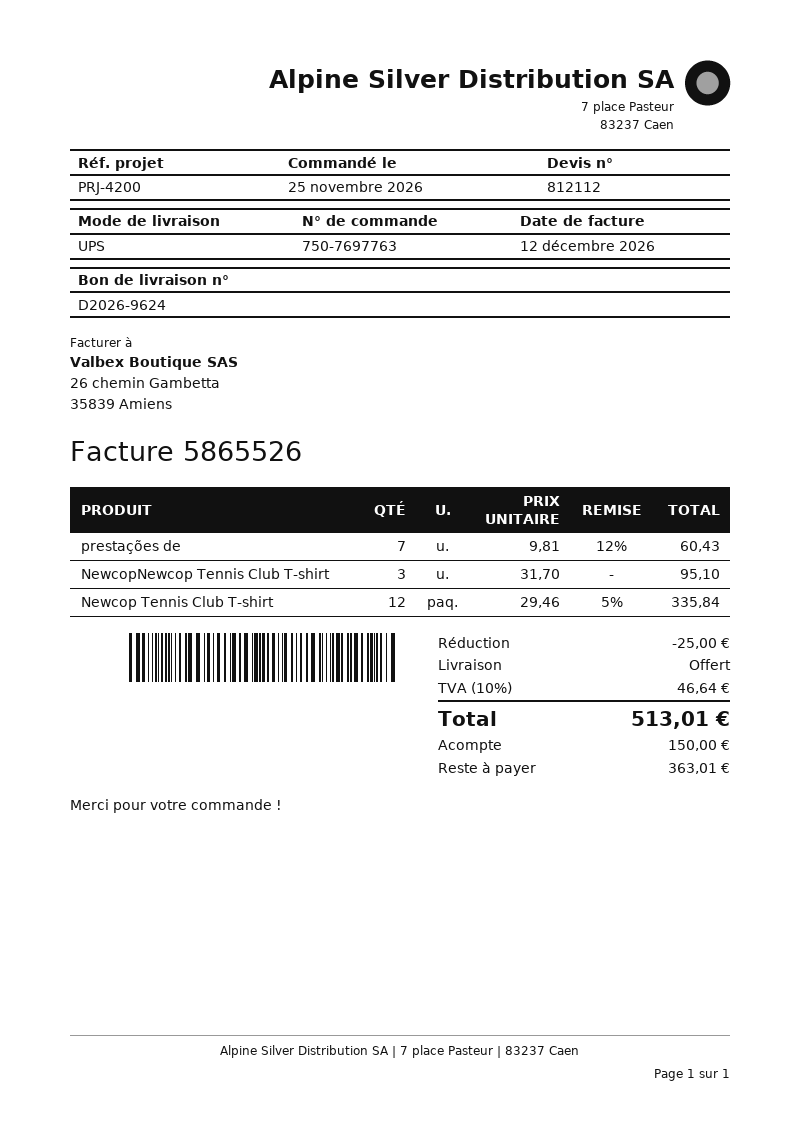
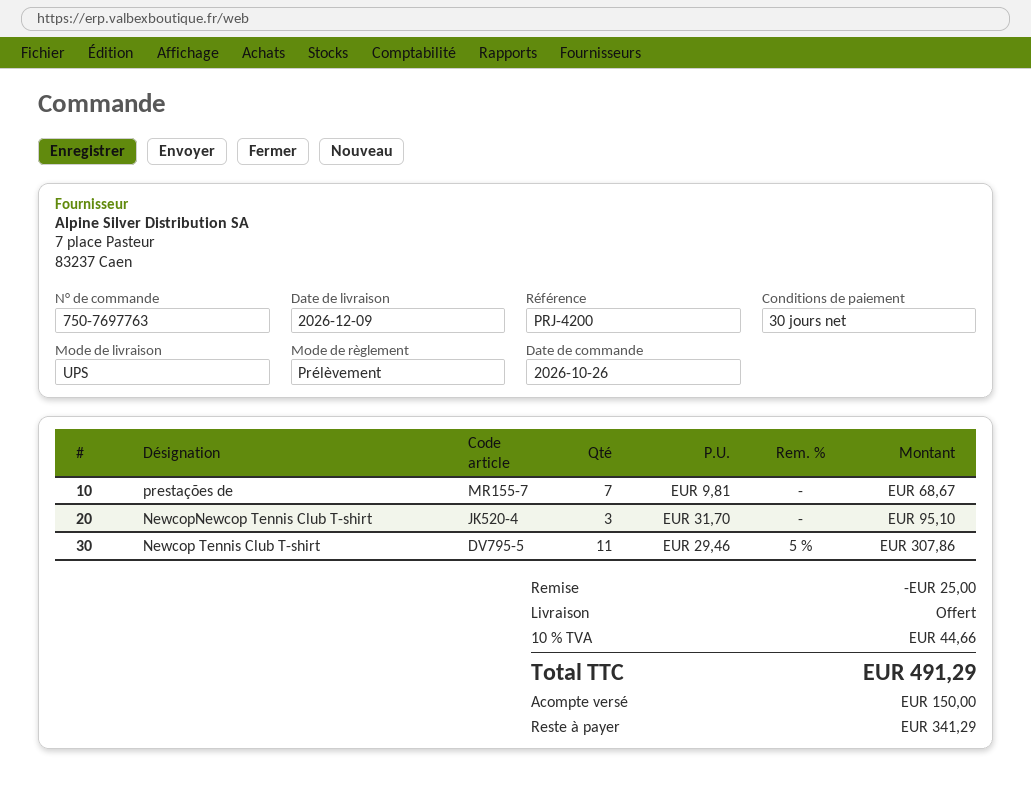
order date: 2026-11-25 -> 2026-10-26
prestações de: 7 x 9.81 - 12% = 60.43 -> 7 x 9.81 = 68.67
Newcop Tennis Club T-shirt: 12 x 29.46 - 5% = 335.84 -> 11 x 29.46 - 5% = 307.86
tax: 10% = 46.64 -> 10% = 44.66
total: 513.01 -> 491.29
balance: 363.01 -> 341.29

